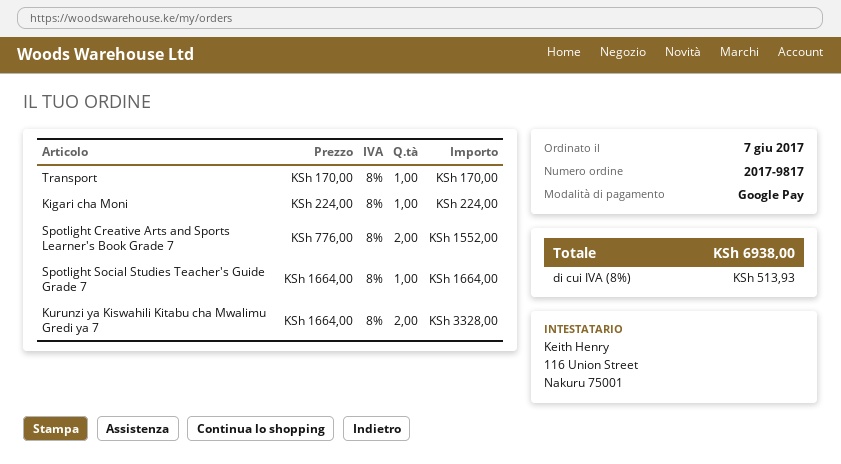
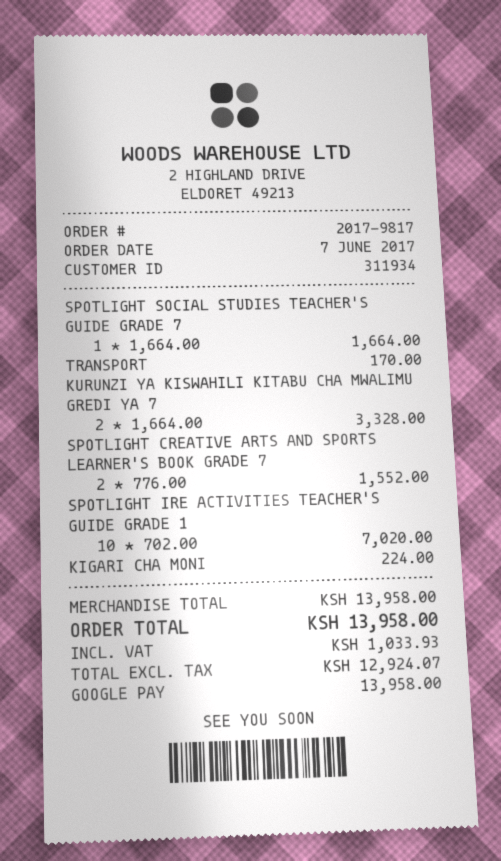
SPOTLIGHT IRE ACTIVITIES TEACHER'S GUIDE GRADE 1: none -> 10 x 702.00 = 7020.00
tax: 513.93 -> 1033.93
total: 6938.00 -> 13958.00

